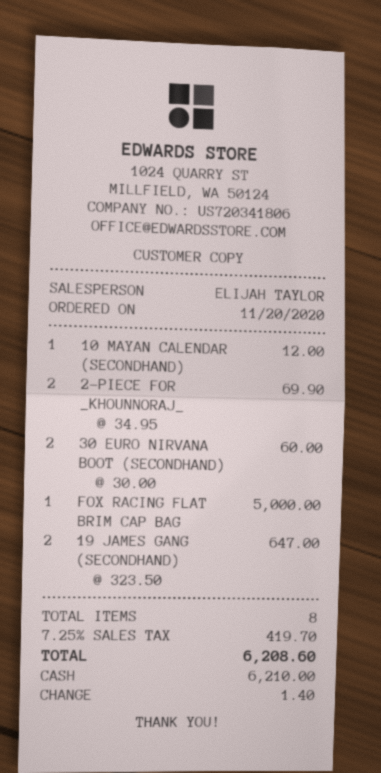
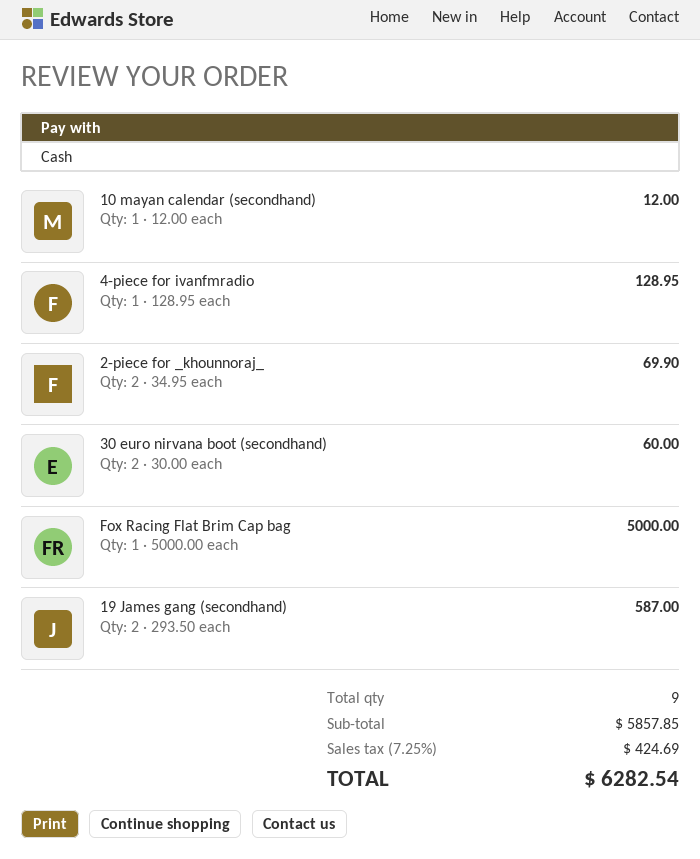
19 JAMES GANG (SECONDHAND): 2 x 323.50 = 647.00 -> 2 x 293.50 = 587.00
4-piece for ivanfmradio: none -> 1 x 128.95 = 128.95
total quantity: 8 -> 9
tax: 7.25% = 419.70 -> 7.25% = 424.69
total: 6208.60 -> 6282.54

